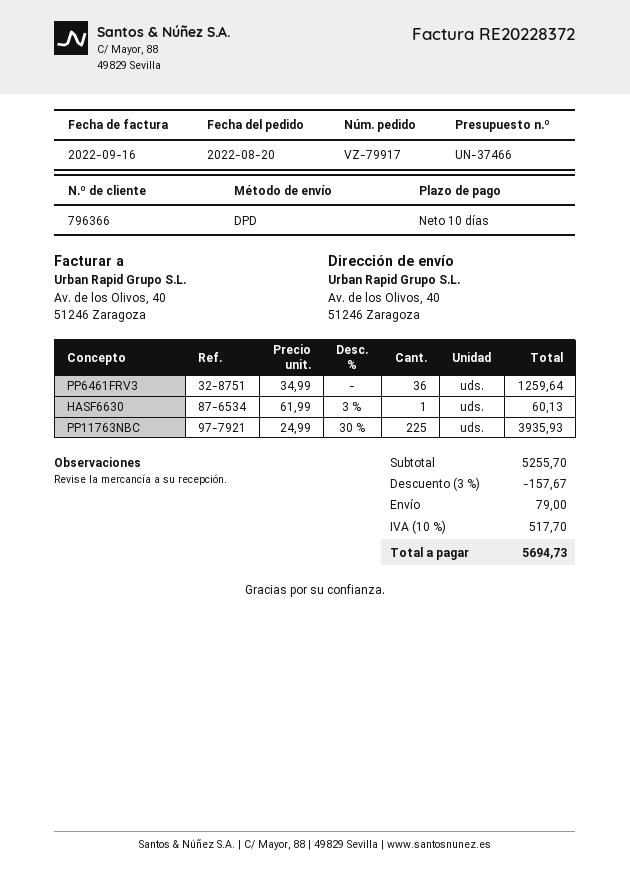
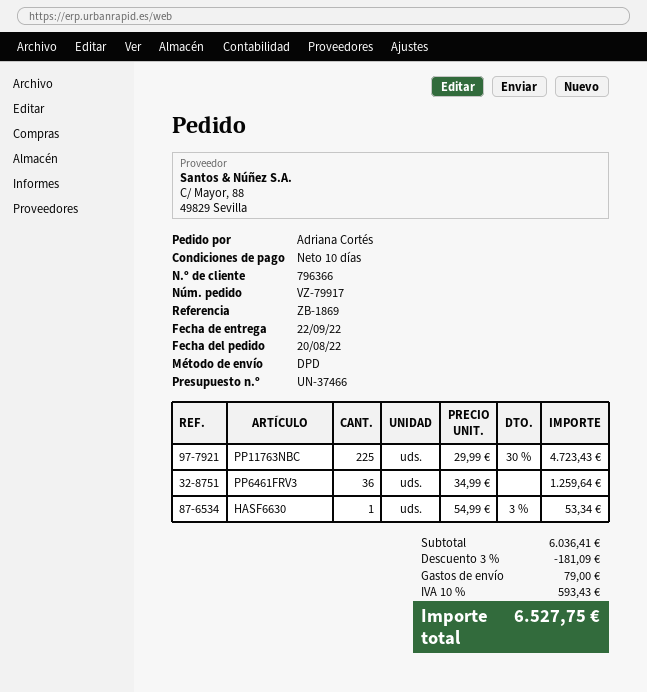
HASF6630: 1 x 61.99 - 3% = 60.13 -> 1 x 54.99 - 3% = 53.34
PP11763NBC: 225 x 24.99 - 30% = 3935.93 -> 225 x 29.99 - 30% = 4723.43
subtotal: 5255.70 -> 6036.41
discount: 3% = 157.67 -> 3% = 181.09
tax: 10% = 517.70 -> 10% = 593.43
total: 5694.73 -> 6527.75

